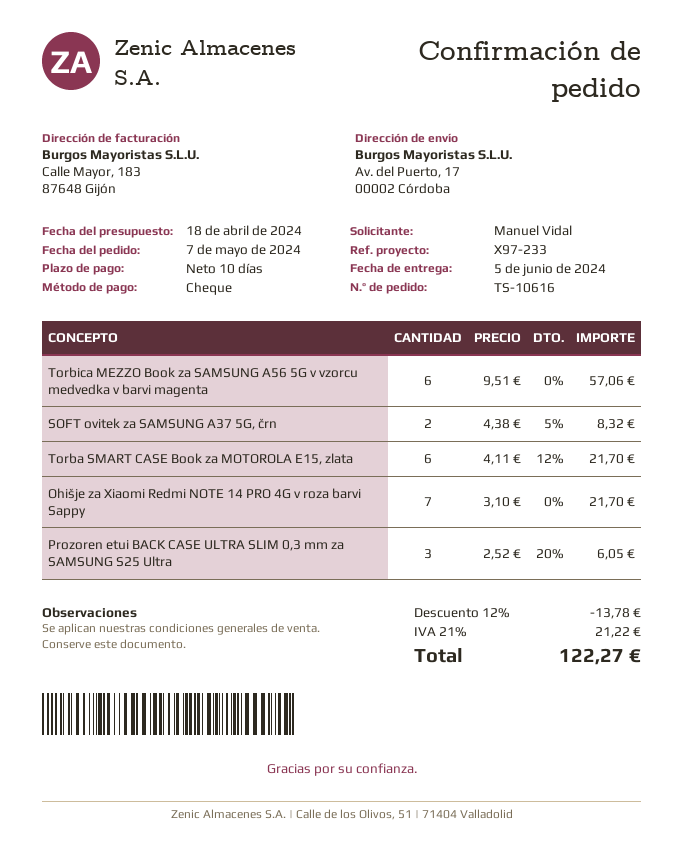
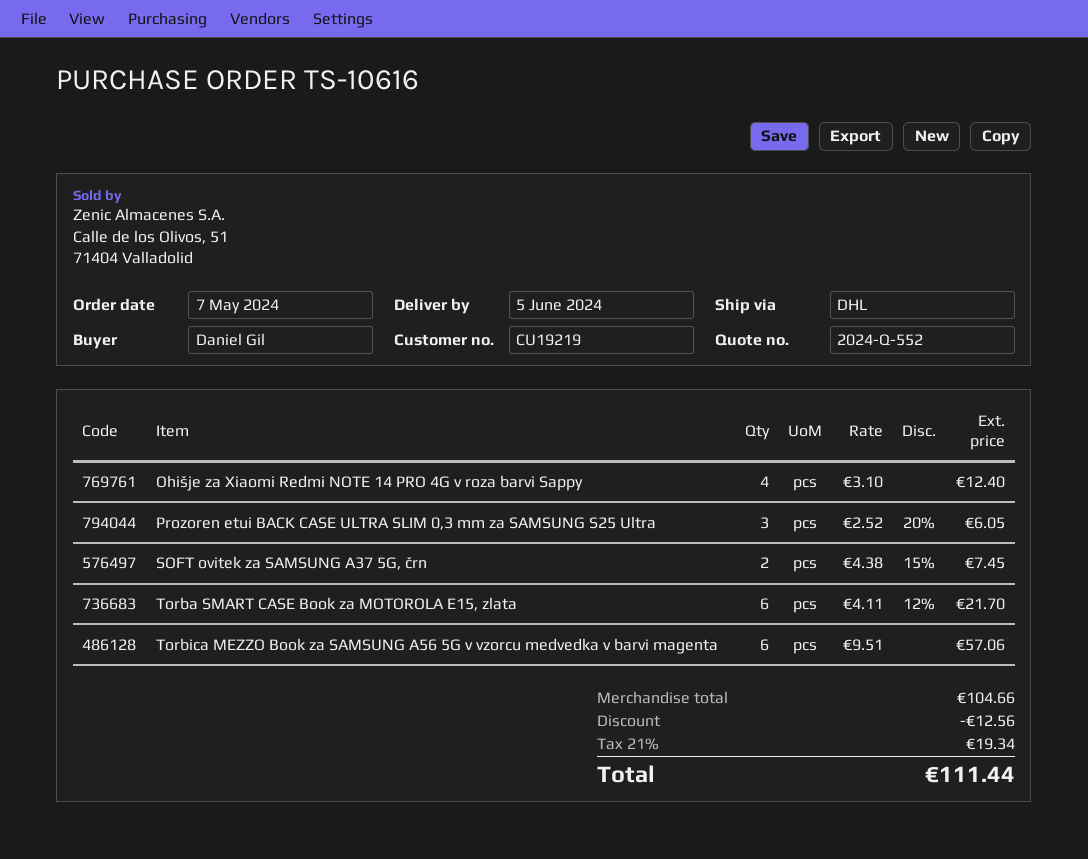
ordered by: Manuel Vidal -> Daniel Gil
SOFT ovitek za SAMSUNG A37 5G, črn: 2 x 4.38 - 5% = 8.32 -> 2 x 4.38 - 15% = 7.45
Ohišje za Xiaomi Redmi NOTE 14 PRO 4G v roza barvi Sappy: 7 x 3.10 = 21.70 -> 4 x 3.10 = 12.40
discount: 13.78 -> 12.56
tax: 21% = 21.22 -> 21% = 19.34
total: 122.27 -> 111.44

